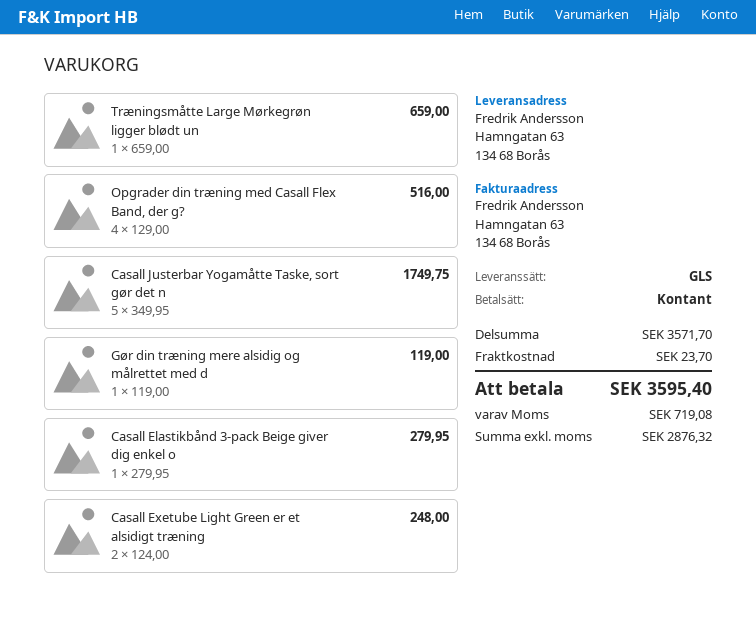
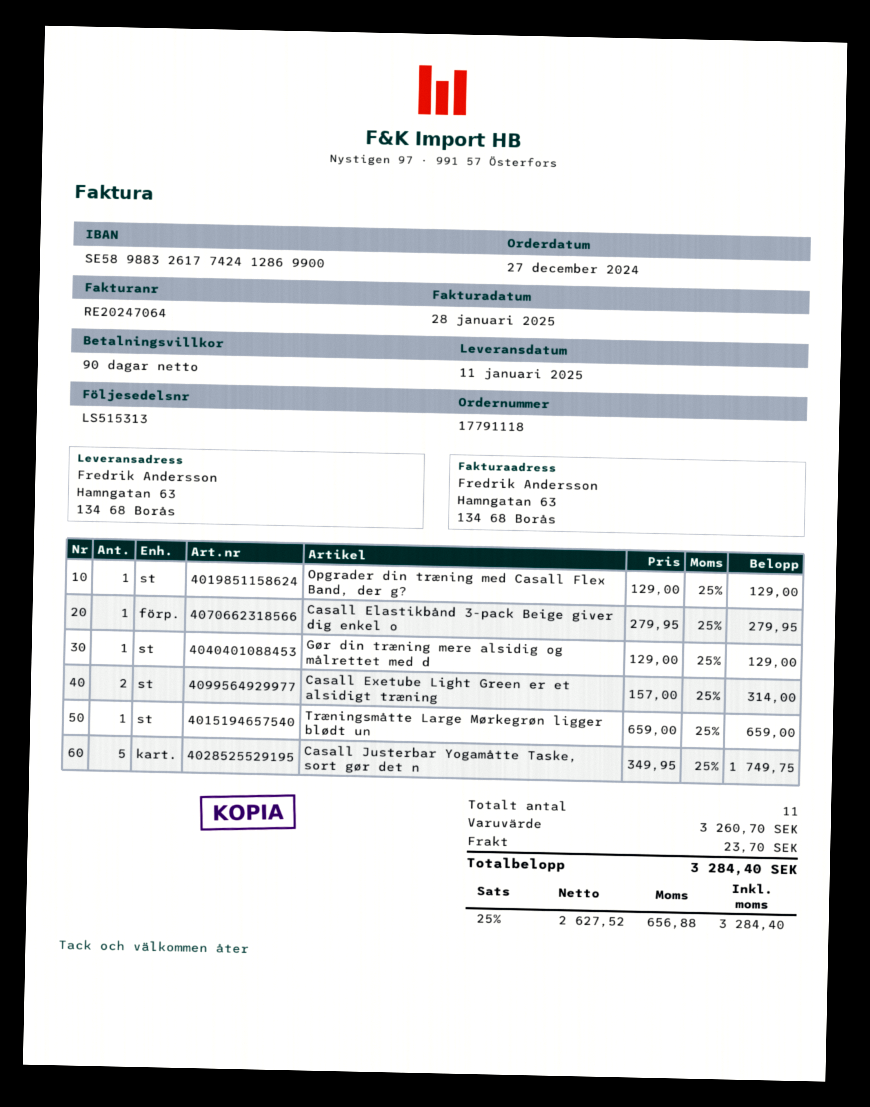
Opgrader din træning med Casall Flex Band, der g?: 4 x 129.00 = 516.00 -> 1 x 129.00 = 129.00
Gør din træning mere alsidig og målrettet med d: 1 x 119.00 = 119.00 -> 1 x 129.00 = 129.00
Casall Exetube Light Green er et alsidigt træning: 2 x 124.00 = 248.00 -> 2 x 157.00 = 314.00
subtotal: 3571.70 -> 3260.70
net: 2876.32 -> 2627.52
tax: 719.08 -> 656.88
total: 3595.40 -> 3284.40

